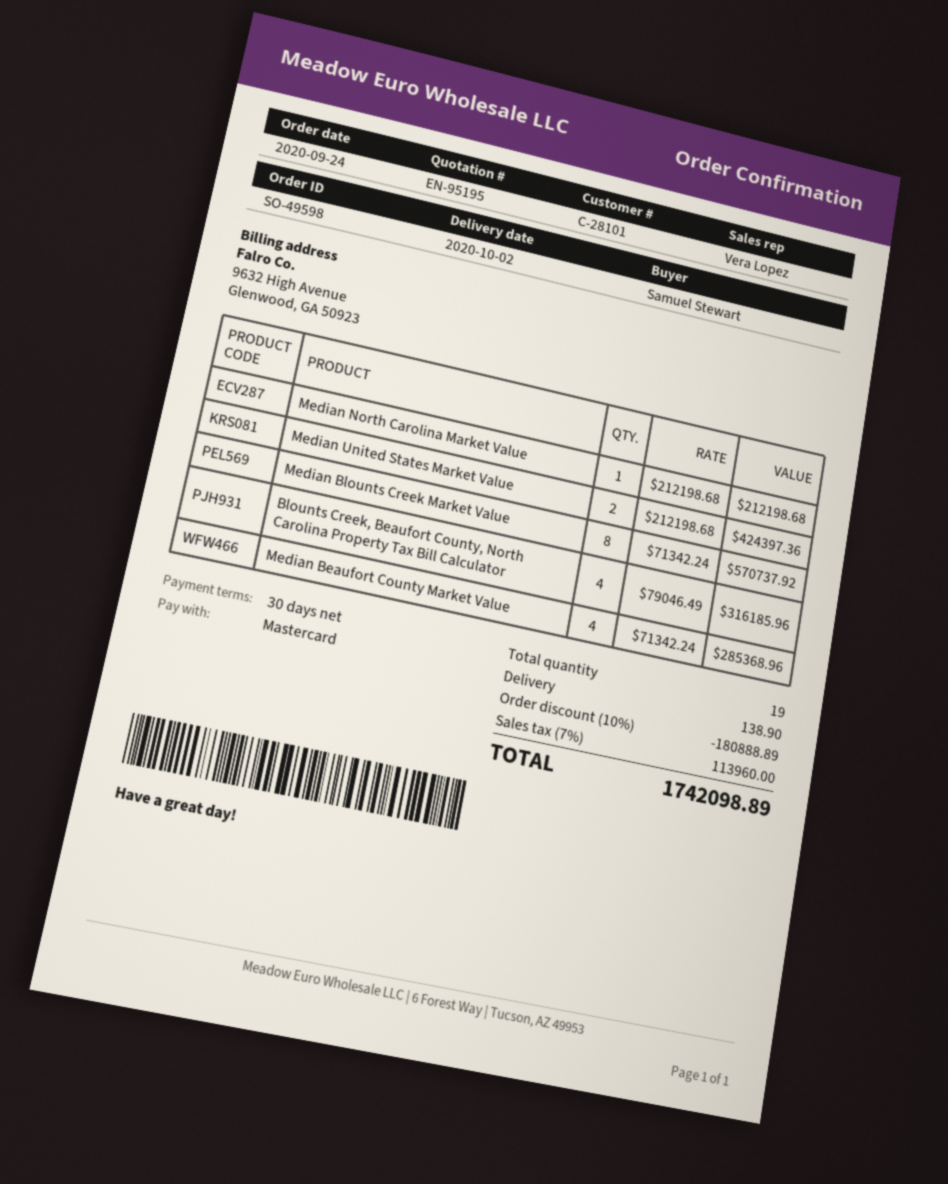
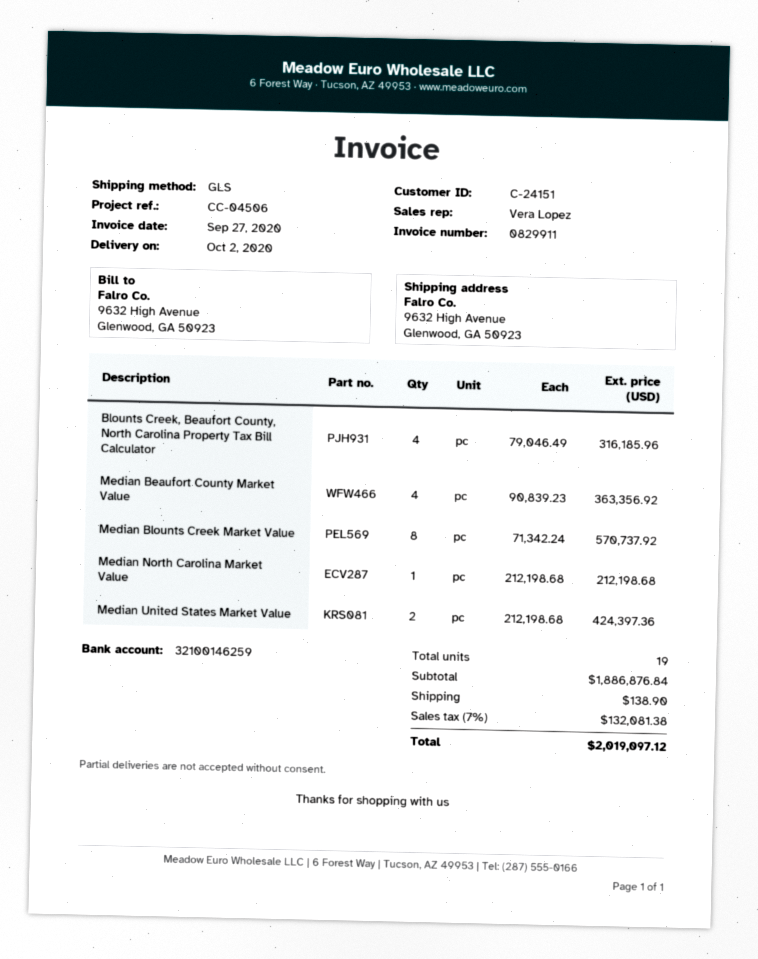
customer number: C-28101 -> C-24151
Median Beaufort County Market Value: 4 x 71342.24 = 285368.96 -> 4 x 90839.23 = 363356.92
discount: 10% = 180888.89 -> none
tax: 7% = 113960.00 -> 7% = 132081.38
total: 1742098.89 -> 2019097.12

